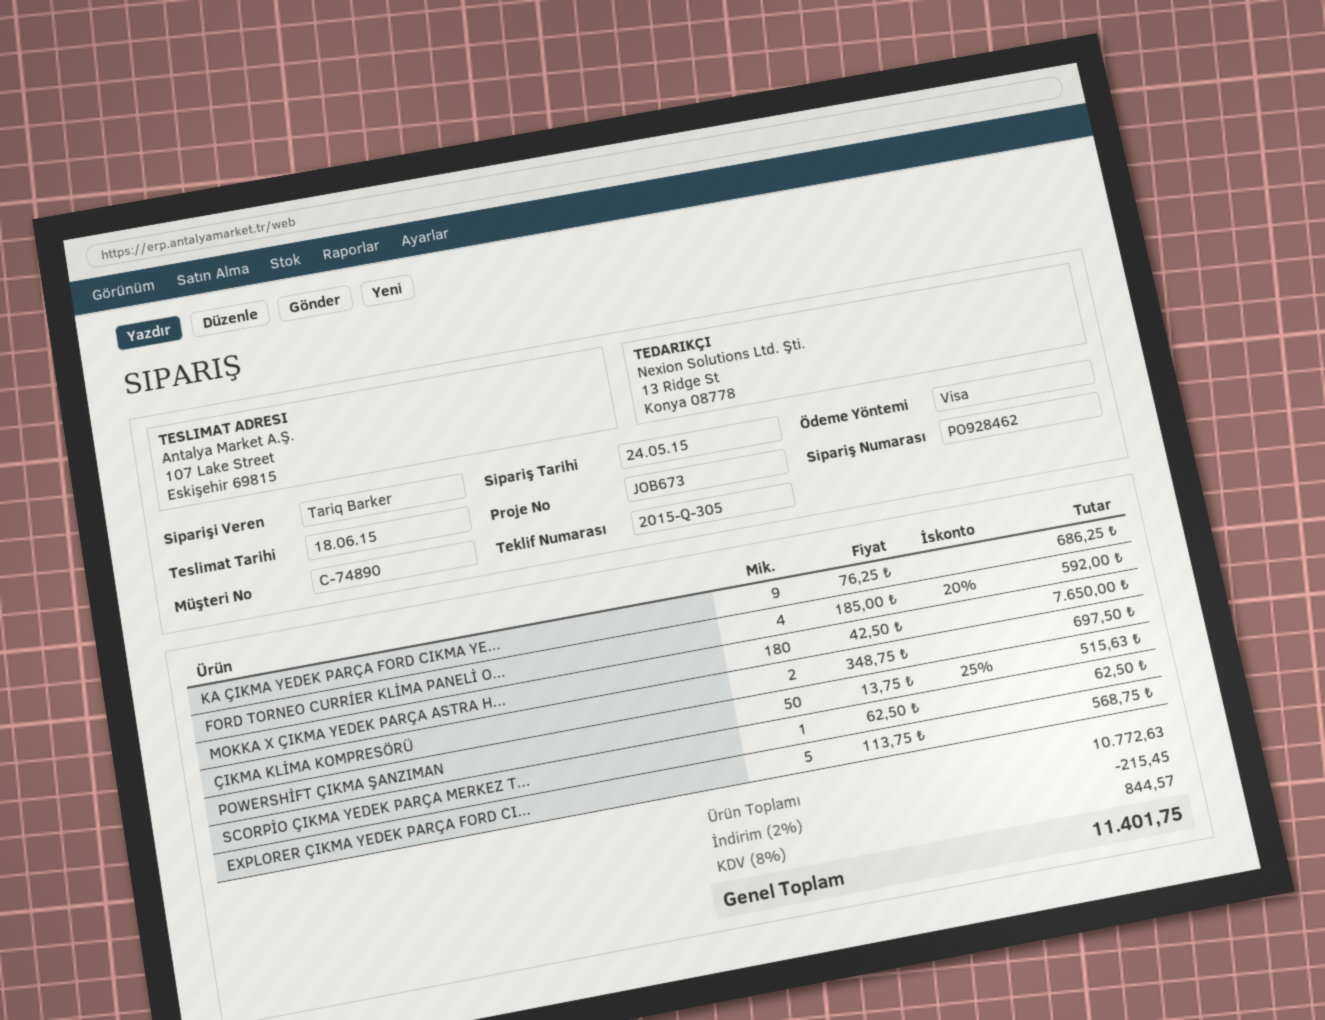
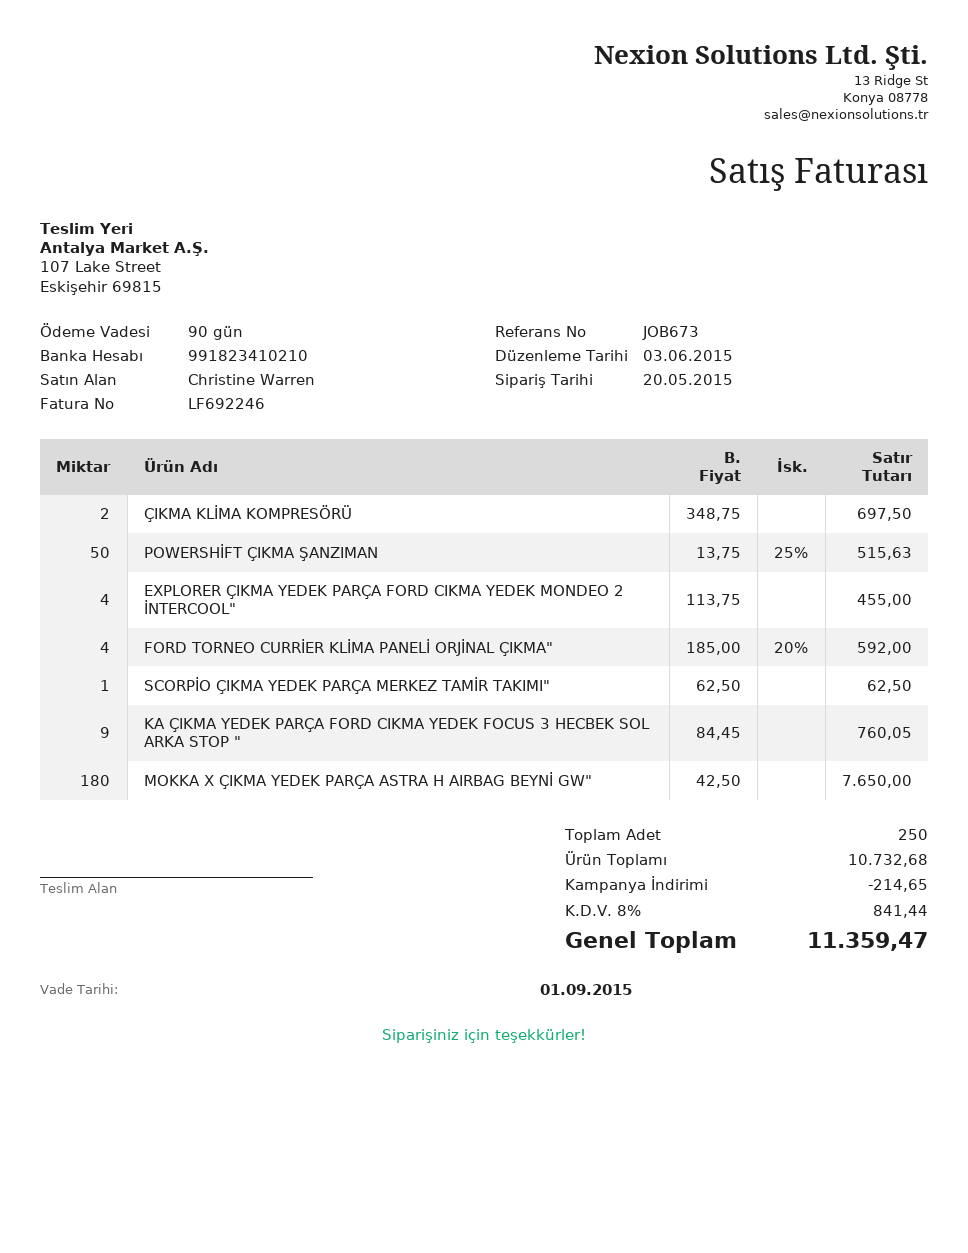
order date: 2015-05-24 -> 2015-05-20
ordered by: Tariq Barker -> Christine Warren
KA ÇIKMA YEDEK PARÇA FORD CIKMA YE...: 9 x 76.25 = 686.25 -> 9 x 84.45 = 760.05
EXPLORER ÇIKMA YEDEK PARÇA FORD CI...: 5 x 113.75 = 568.75 -> 4 x 113.75 = 455.00
subtotal: 10772.63 -> 10732.68
discount: 215.45 -> 214.65
tax: 8% = 844.57 -> 8% = 841.44
total: 11401.75 -> 11359.47

